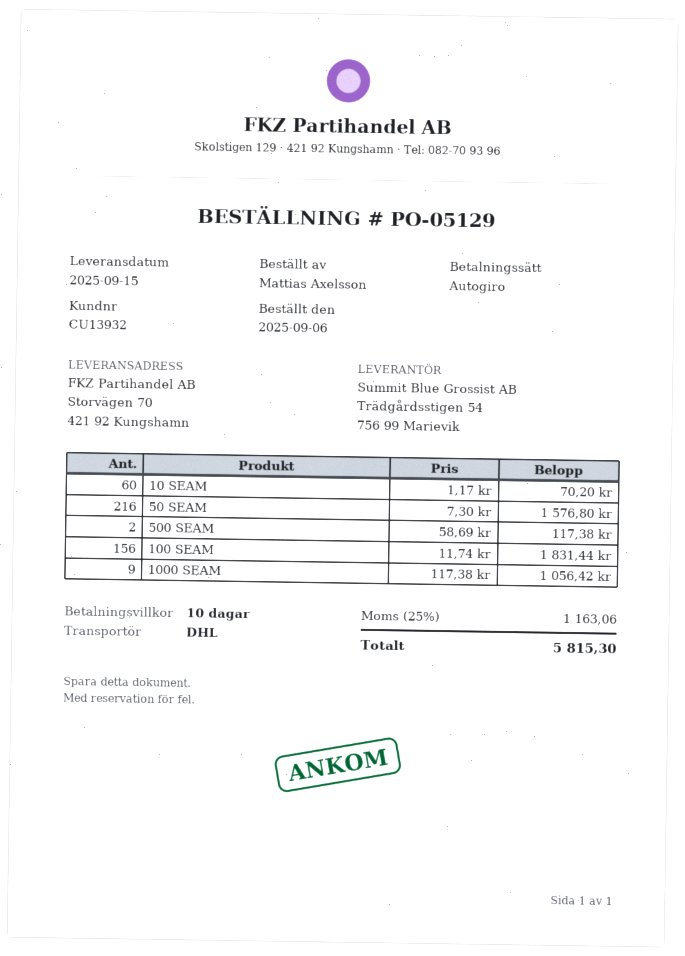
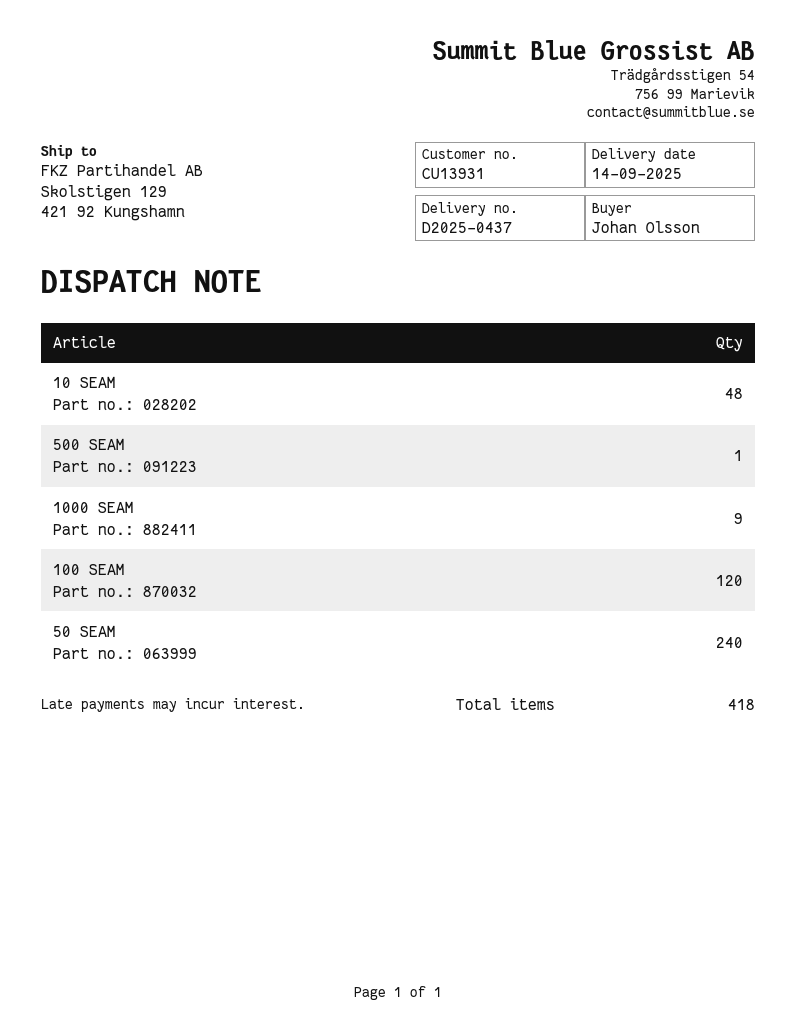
delivery date: 2025-09-15 -> 2025-09-14
customer number: CU13932 -> CU13931
ordered by: Mattias Axelsson -> Johan Olsson
ship to: Storvägen 70, 421 92 Kungshamn -> Skolstigen 129, 421 92 Kungshamn
10 SEAM: 60 -> 48
50 SEAM: 216 -> 240
500 SEAM: 2 -> 1
100 SEAM: 156 -> 120

